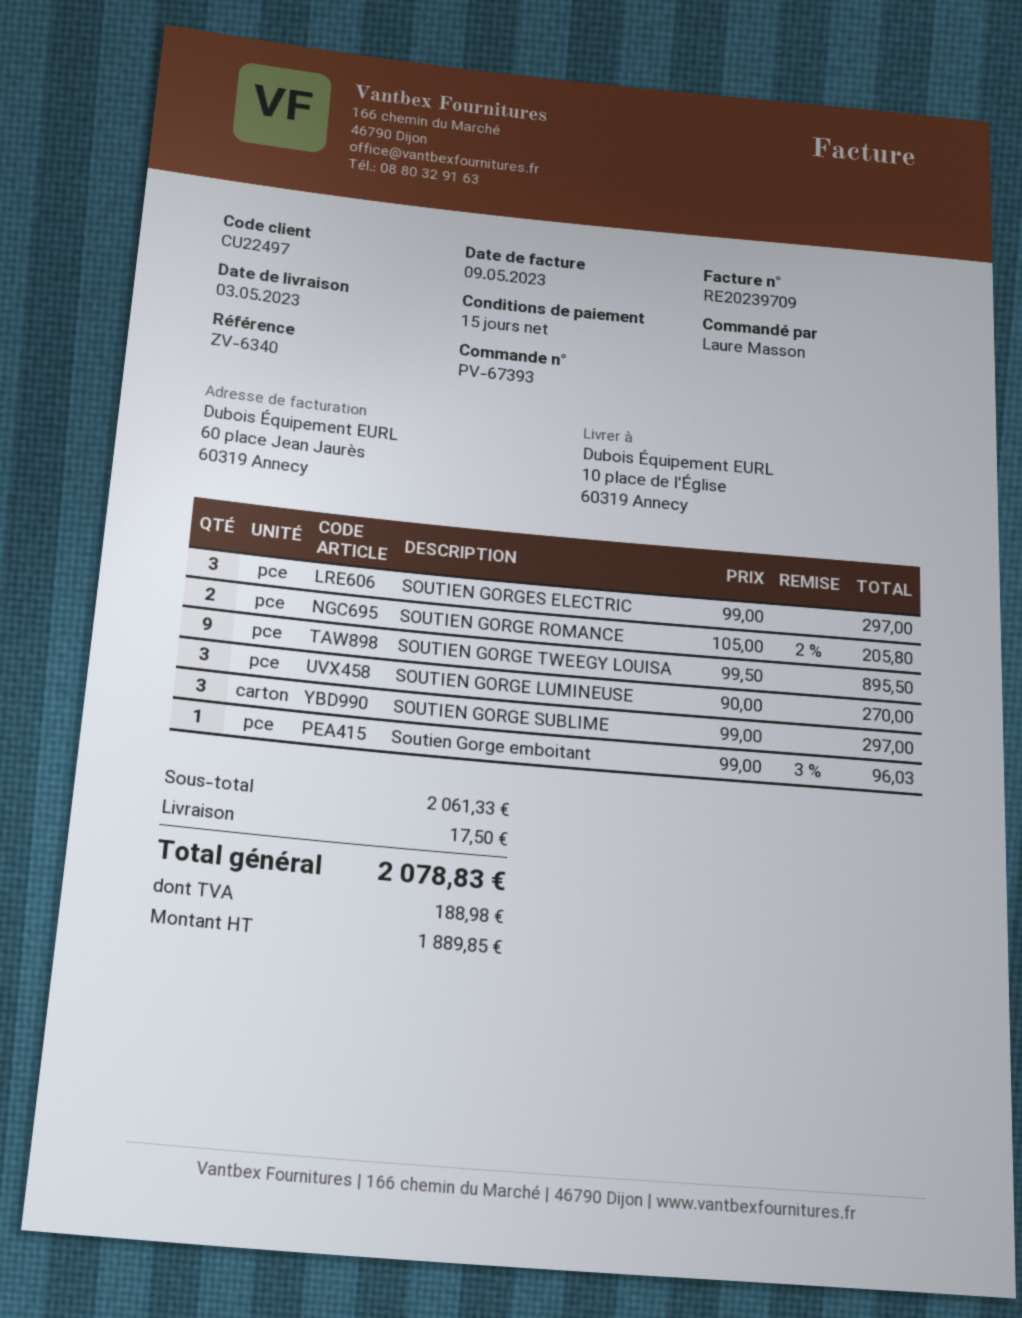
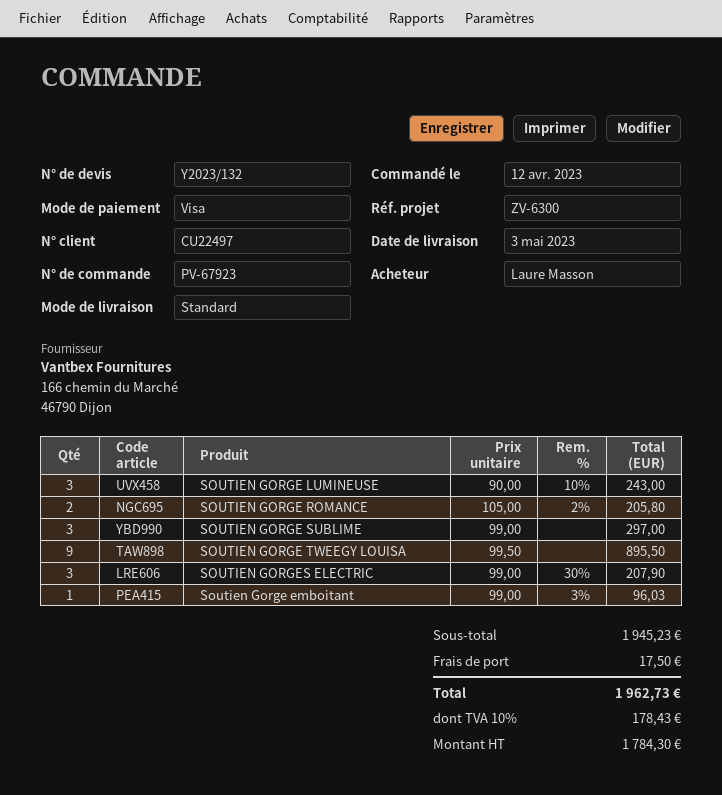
order number: PV-67393 -> PV-67923
reference: ZV-6340 -> ZV-6300
SOUTIEN GORGES ELECTRIC: 3 x 99.00 = 297.00 -> 3 x 99.00 - 30% = 207.90
SOUTIEN GORGE LUMINEUSE: 3 x 90.00 = 270.00 -> 3 x 90.00 - 10% = 243.00
subtotal: 2061.33 -> 1945.23
net: 1889.85 -> 1784.30
tax: 188.98 -> 178.43
total: 2078.83 -> 1962.73

